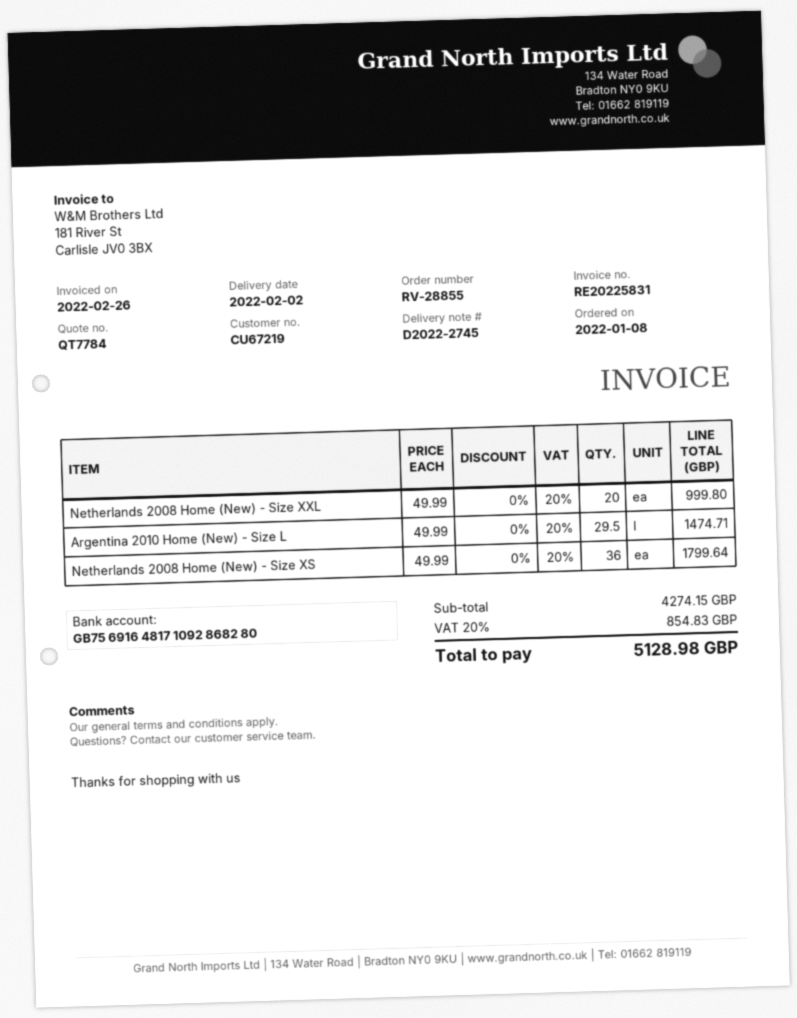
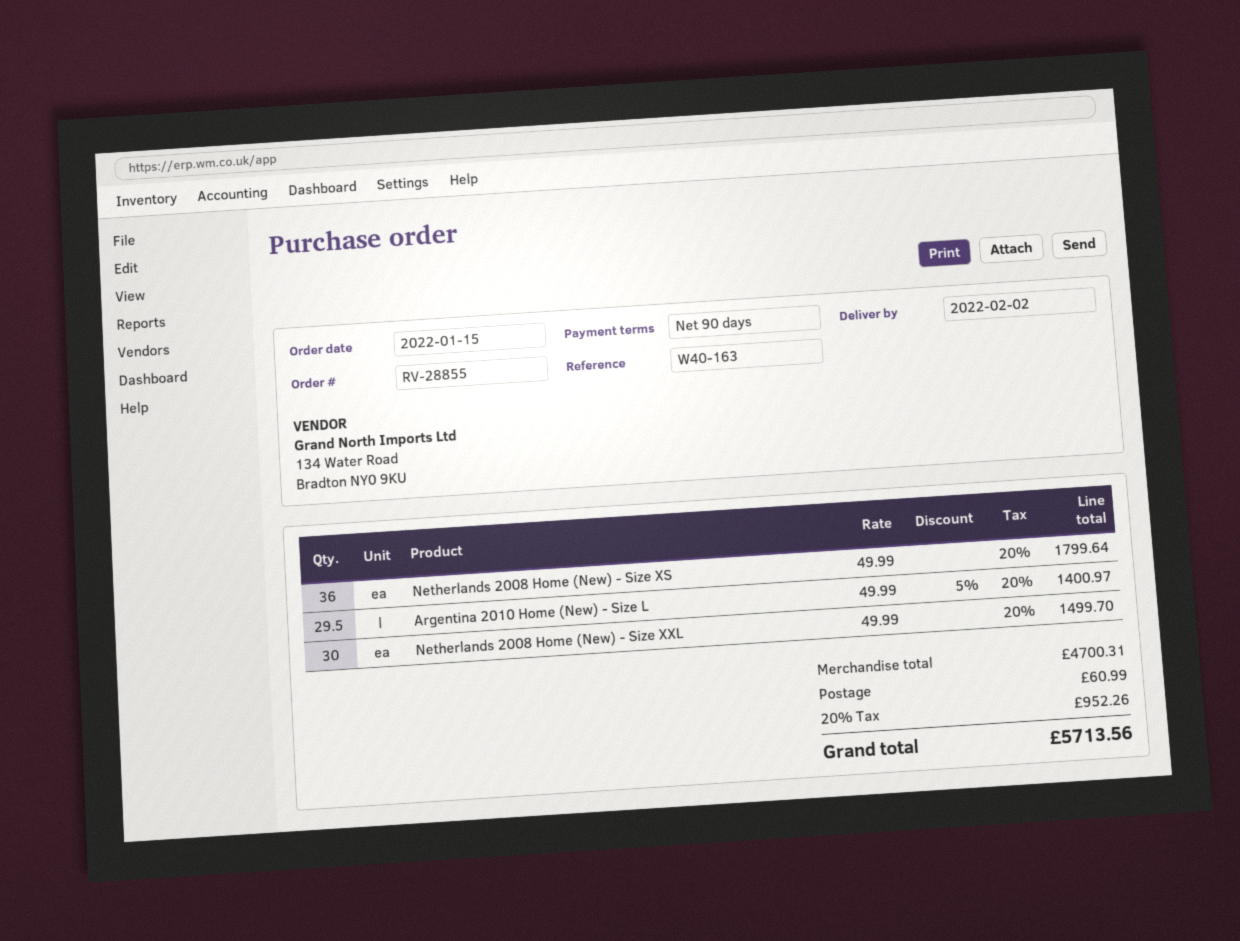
order date: 2022-01-08 -> 2022-01-15
Netherlands 2008 Home (New) - Size XXL: 20 x 49.99 = 999.80 -> 30 x 49.99 = 1499.70
Argentina 2010 Home (New) - Size L: 29.5 x 49.99 = 1474.71 -> 29.5 x 49.99 - 5% = 1400.97
subtotal: 4274.15 -> 4700.31
shipping: none -> 60.99
tax: 20% = 854.83 -> 20% = 952.26
total: 5128.98 -> 5713.56

